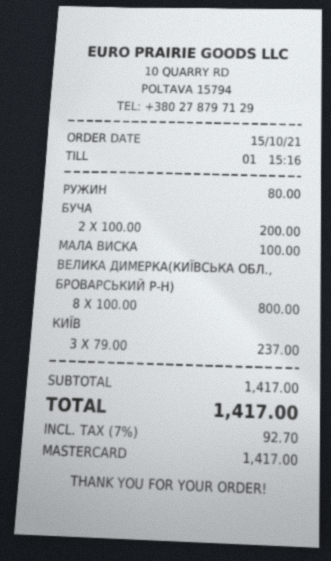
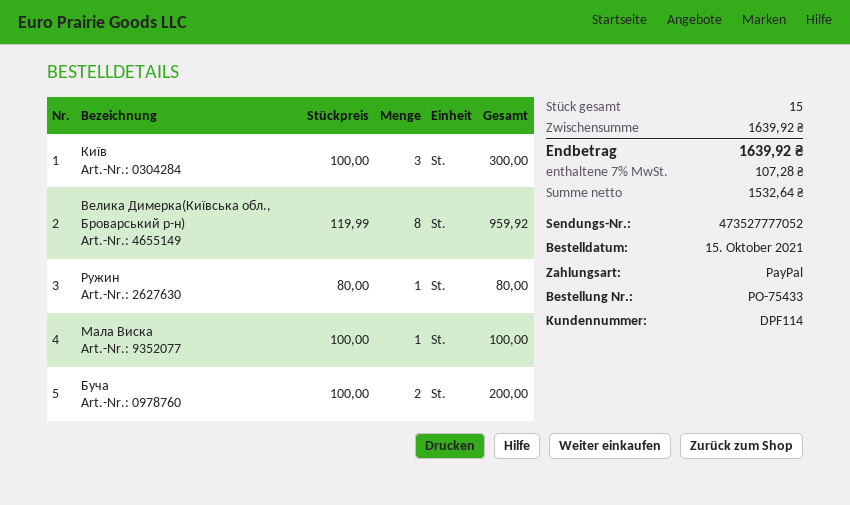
payment method: Mastercard -> PayPal
ВЕЛИКА ДИМЕРКА(КИЇВСЬКА ОБЛ., БРОВАРСЬКИЙ Р-Н): 8 x 100.00 = 800.00 -> 8 x 119.99 = 959.92
КИЇВ: 3 x 79.00 = 237.00 -> 3 x 100.00 = 300.00
subtotal: 1417.00 -> 1639.92
tax: 7% = 92.70 -> 7% = 107.28
total: 1417.00 -> 1639.92

